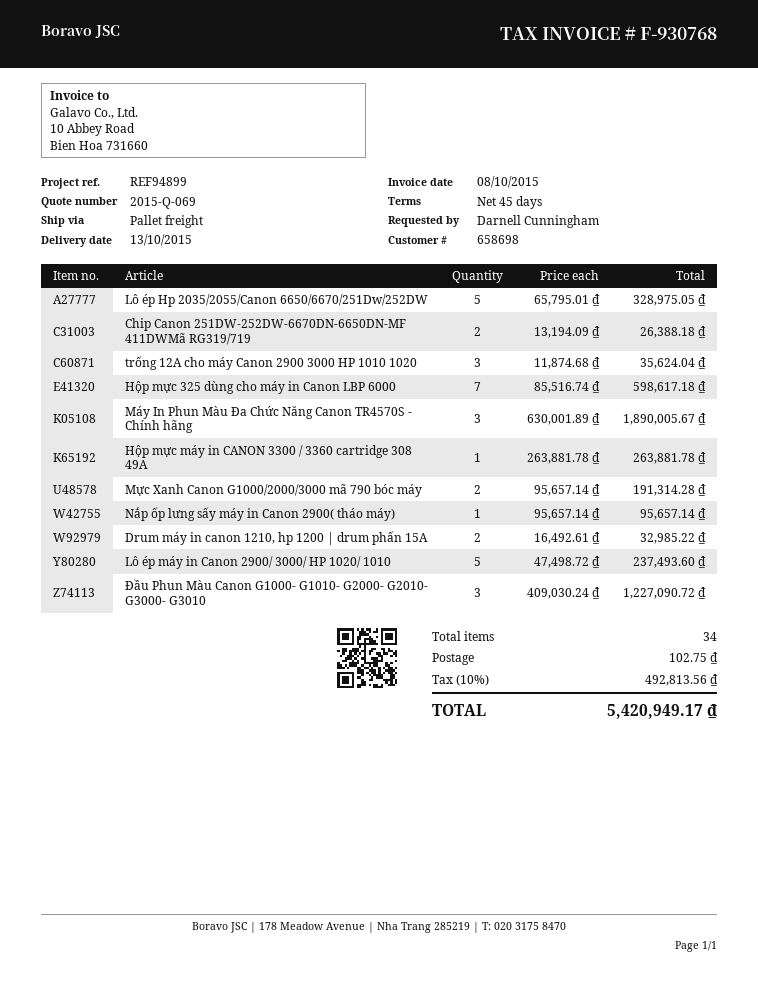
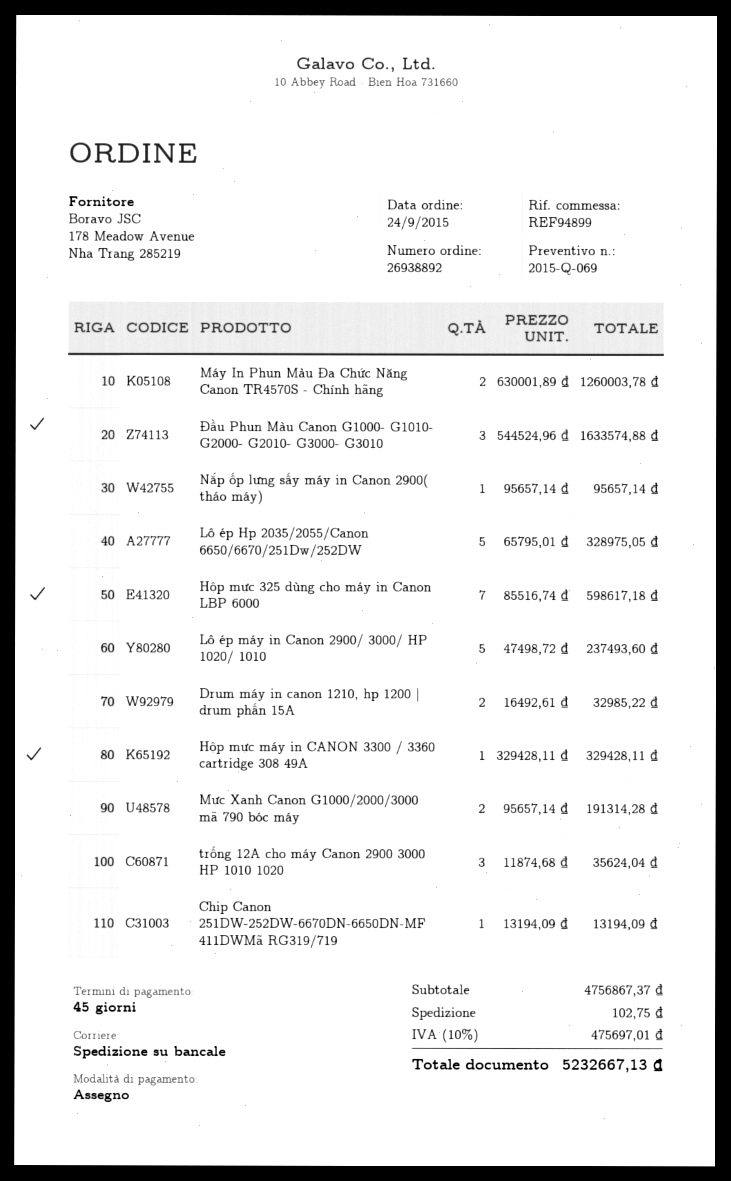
Chip Canon 251DW-252DW-6670DN-6650DN-MF 411DWMã RG319/719: 2 x 13194.09 = 26388.18 -> 1 x 13194.09 = 13194.09
Máy In Phun Màu Đa Chức Năng Canon TR4570S - Chính hãng: 3 x 630001.89 = 1890005.67 -> 2 x 630001.89 = 1260003.78
Hộp mực máy in CANON 3300 / 3360 cartridge 308 49A: 1 x 263881.78 = 263881.78 -> 1 x 329428.11 = 329428.11
Đầu Phun Màu Canon G1000- G1010- G2000- G2010- G3000- G3010: 3 x 409030.24 = 1227090.72 -> 3 x 544524.96 = 1633574.88
tax: 10% = 492813.56 -> 10% = 475697.01
total: 5420949.17 -> 5232667.13

